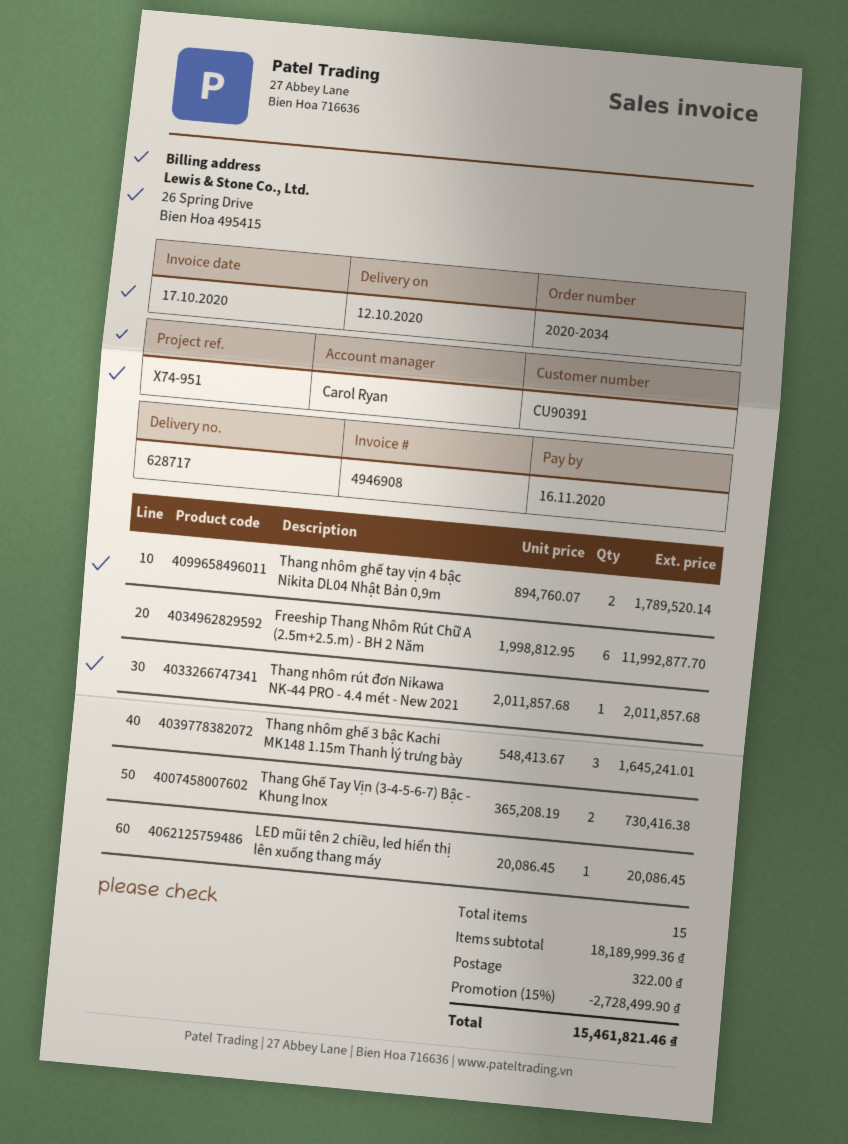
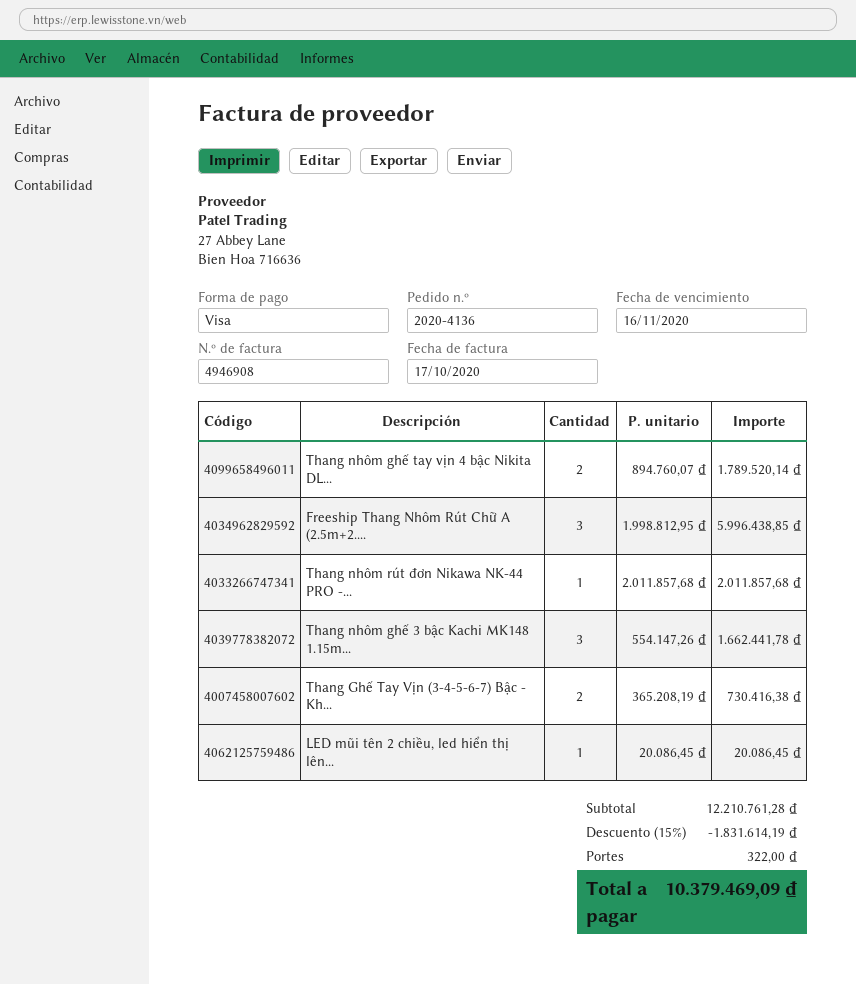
order number: 2020-2034 -> 2020-4136
Freeship Thang Nhôm Rút Chữ A (2.5m+2.5.m) - BH 2 Năm: 6 x 1998812.95 = 11992877.70 -> 3 x 1998812.95 = 5996438.85
Thang nhôm ghế 3 bậc Kachi MK148 1.15m Thanh lý trưng bày: 3 x 548413.67 = 1645241.01 -> 3 x 554147.26 = 1662441.78
subtotal: 18189999.36 -> 12210761.28
discount: 15% = 2728499.90 -> 15% = 1831614.19
total: 15461821.46 -> 10379469.09

